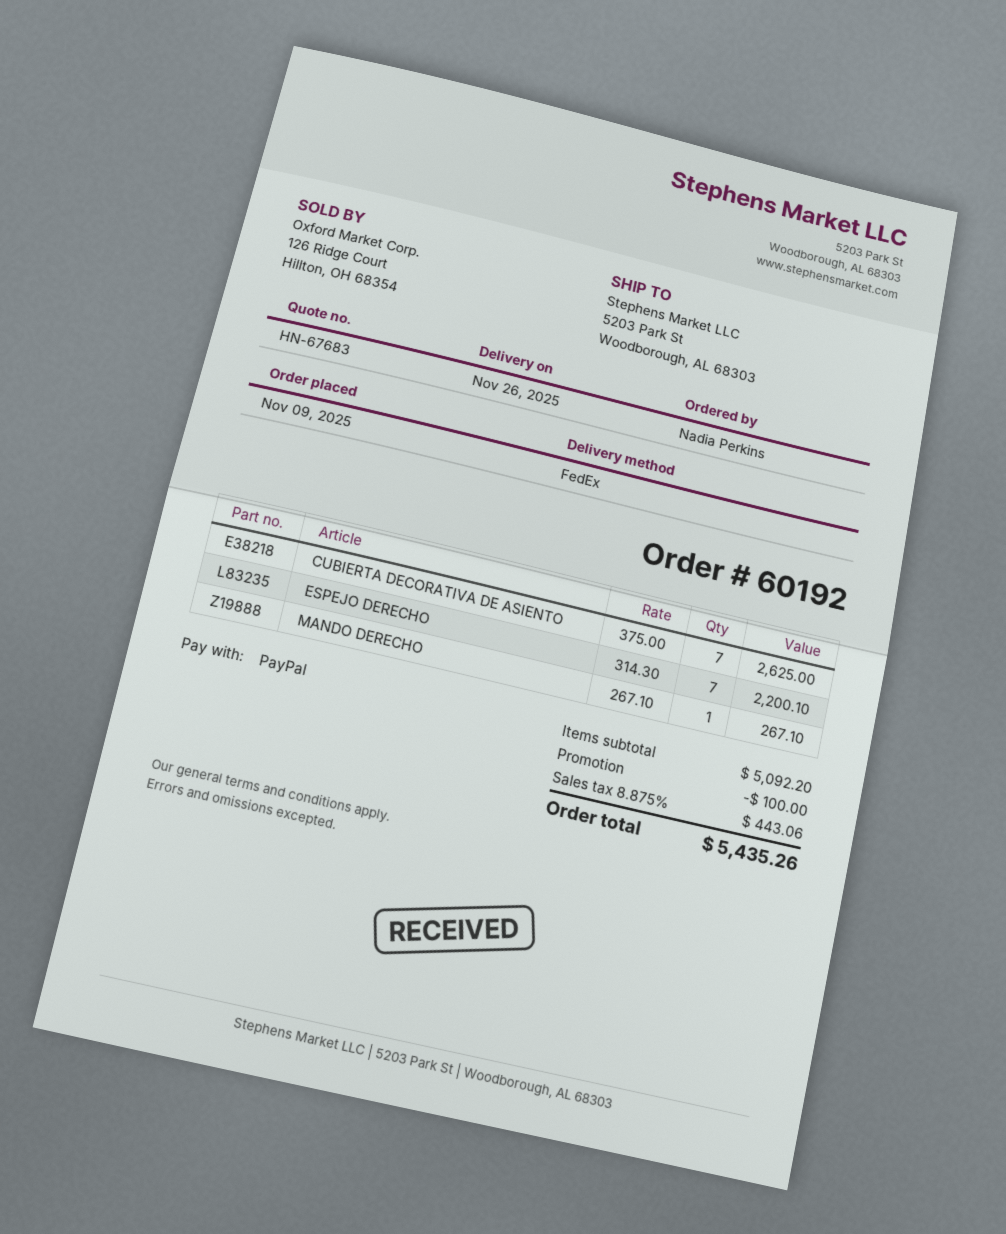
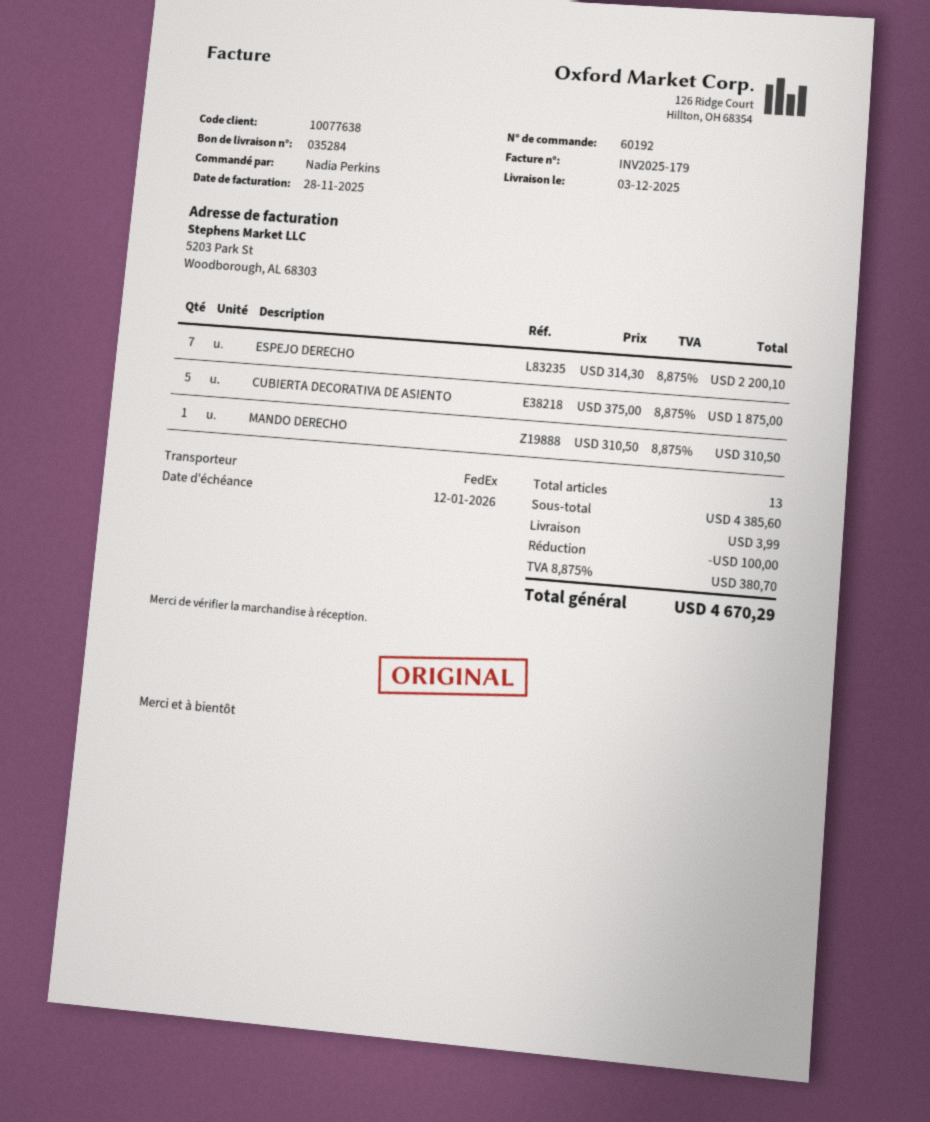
delivery date: 2025-11-26 -> 2025-12-03
CUBIERTA DECORATIVA DE ASIENTO: 7 x 375.00 = 2625.00 -> 5 x 375.00 = 1875.00
MANDO DERECHO: 1 x 267.10 = 267.10 -> 1 x 310.50 = 310.50
subtotal: 5092.20 -> 4385.60
shipping: none -> 3.99
tax: 8.875% = 443.06 -> 8.875% = 380.70
total: 5435.26 -> 4670.29

